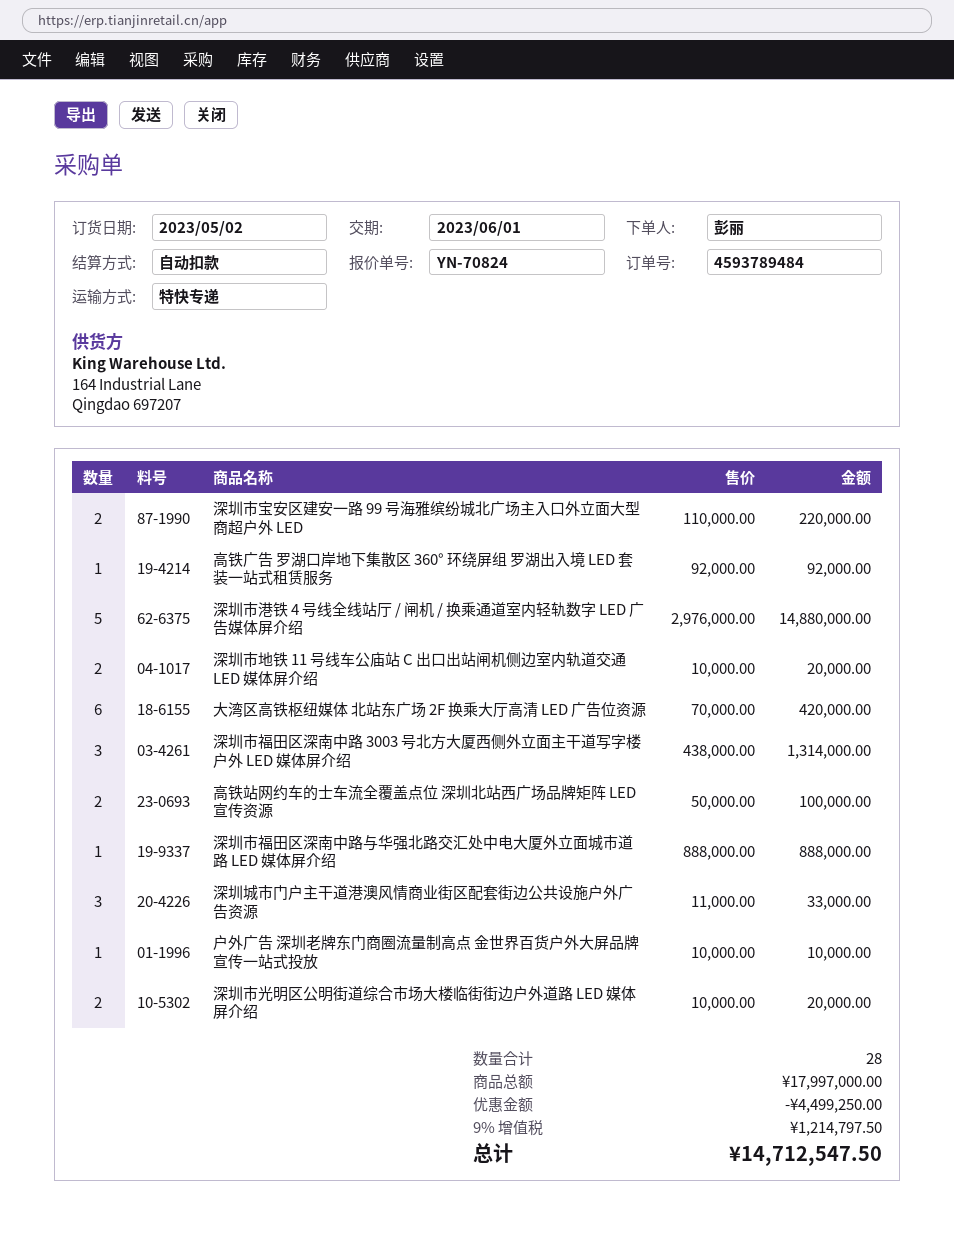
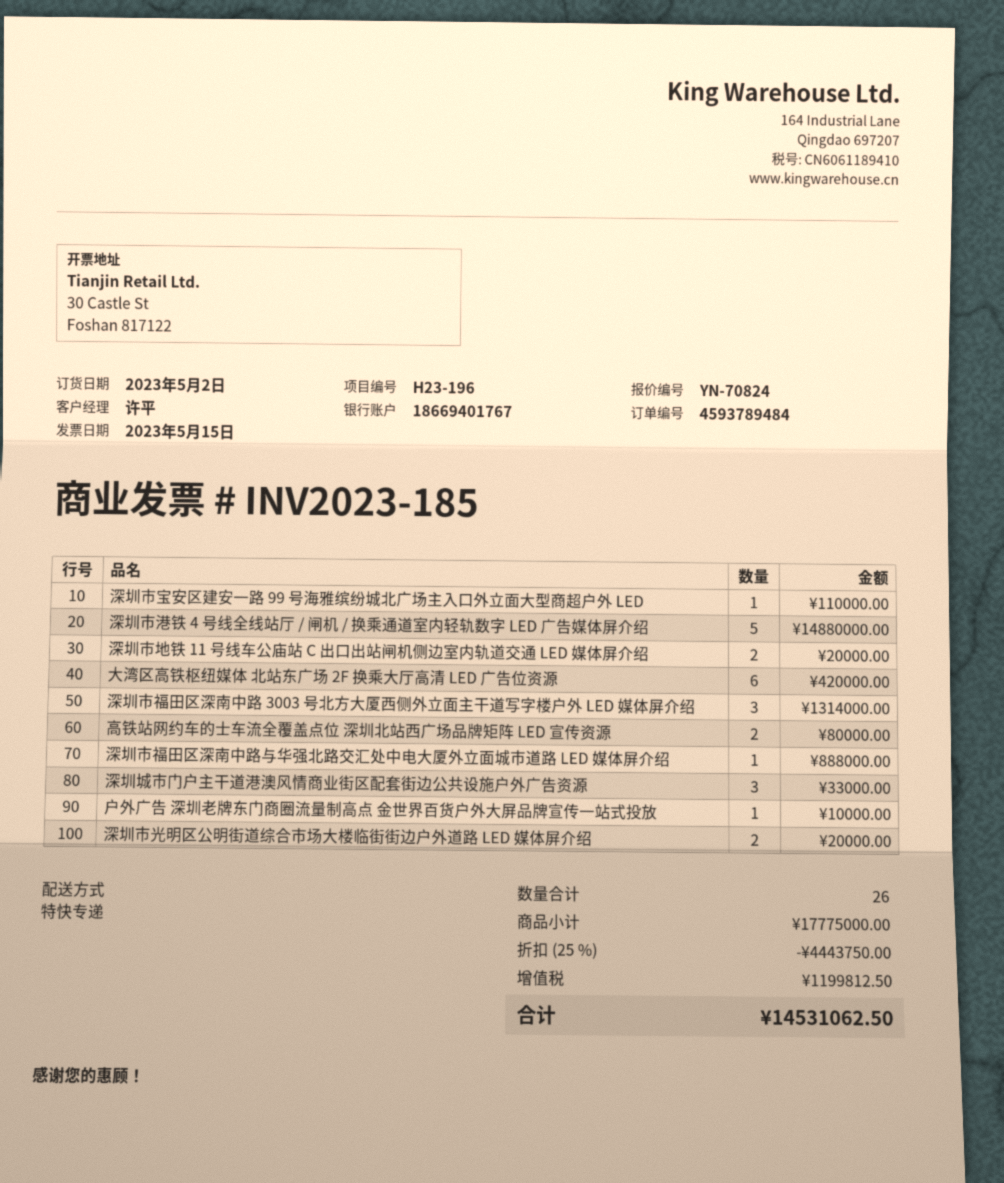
深圳市宝安区建安一路 99 号海雅缤纷城北广场主入口外立面大型商超户外 LED: 2 for 220000.00 -> 1 for 110000.00
高铁广告 罗湖口岸地下集散区 360° 环绕屏组 罗湖出入境 LED 套装一站式租赁服务: 1 for 92000.00 -> none
高铁站网约车的士车流全覆盖点位 深圳北站西广场品牌矩阵 LED 宣传资源: 2 for 100000.00 -> 2 for 80000.00
total quantity: 28 -> 26
subtotal: 17997000.00 -> 17775000.00
discount: 4499250.00 -> 4443750.00
tax: 1214797.50 -> 1199812.50
total: 14712547.50 -> 14531062.50

